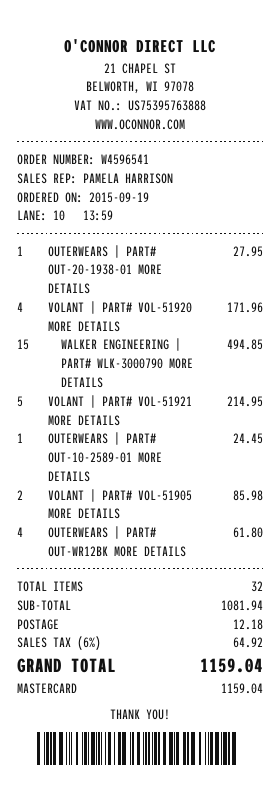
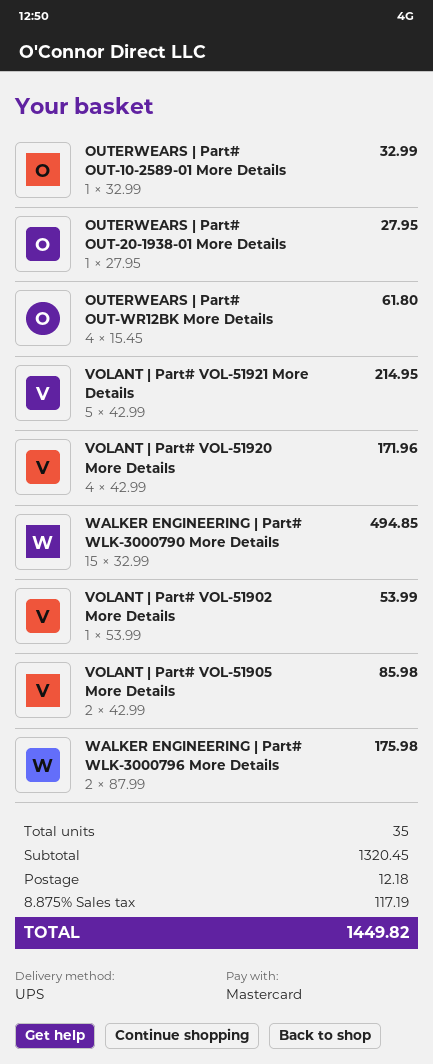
OUTERWEARS | PART# OUT-10-2589-01 MORE DETAILS: 1 for 24.45 -> 1 for 32.99
VOLANT | Part# VOL-51902 More Details: none -> 1 for 53.99
WALKER ENGINEERING | Part# WLK-3000796 More Details: none -> 2 for 175.98
total quantity: 32 -> 35
subtotal: 1081.94 -> 1320.45
tax: 6% = 64.92 -> 8.875% = 117.19
total: 1159.04 -> 1449.82

